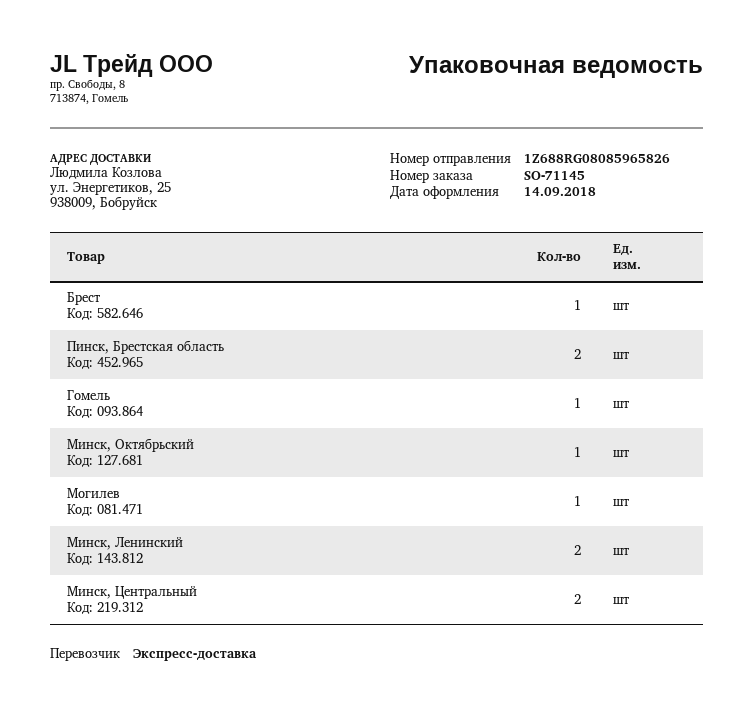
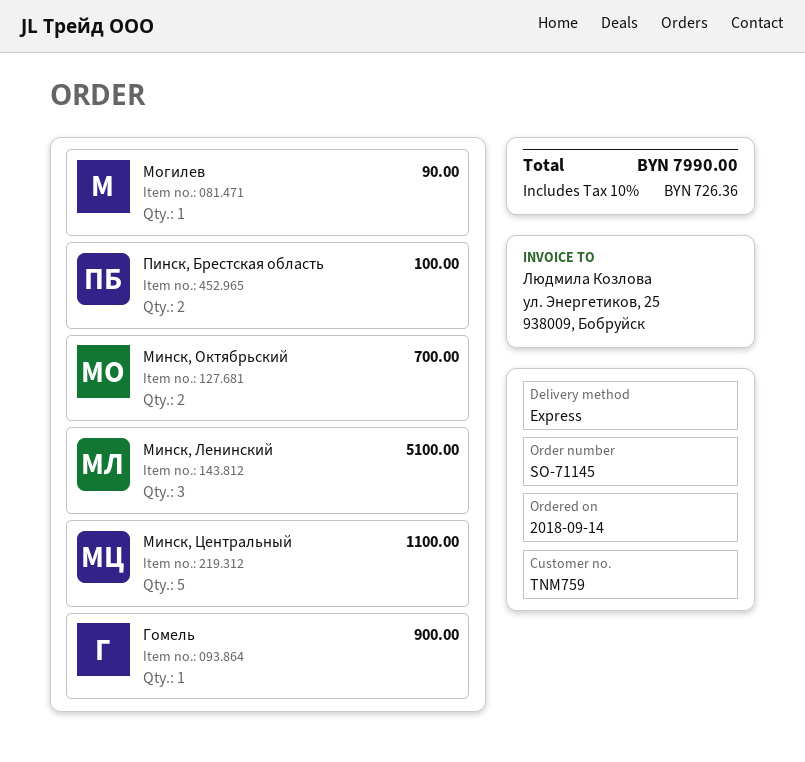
Брест: 1 -> none
Минск, Октябрьский: 1 -> 2
Минск, Ленинский: 2 -> 3
Минск, Центральный: 2 -> 5

